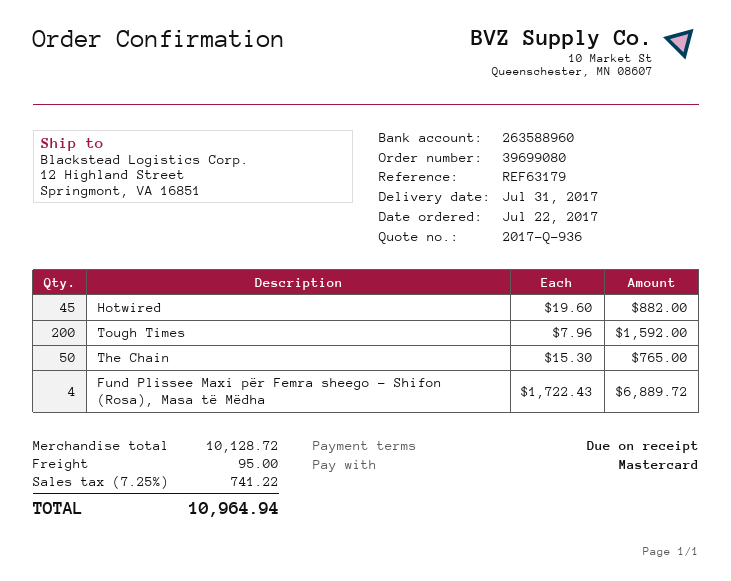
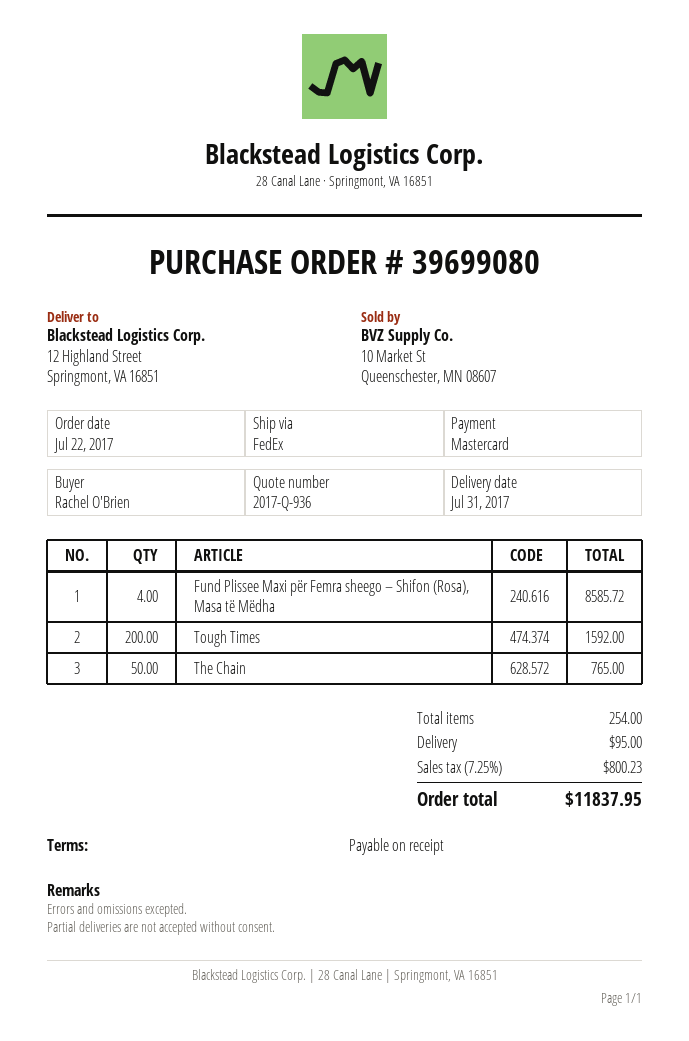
Hotwired: 45 for 882.00 -> none
Fund Plissee Maxi për Femra sheego – Shifon (Rosa), Masa të Mëdha: 4 for 6889.72 -> 4 for 8585.72
tax: 7.25% = 741.22 -> 7.25% = 800.23
total: 10964.94 -> 11837.95

